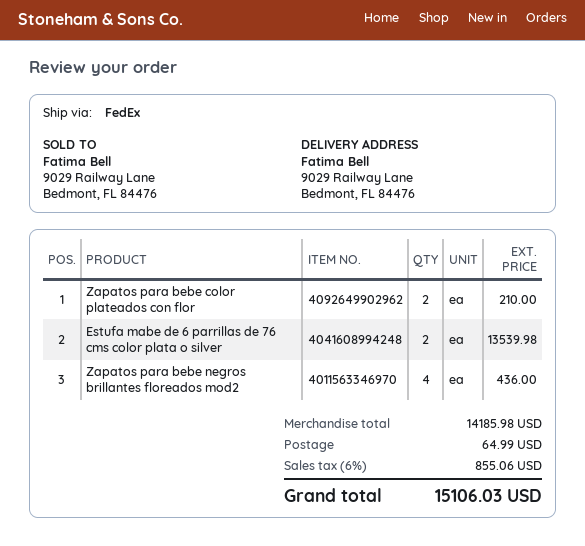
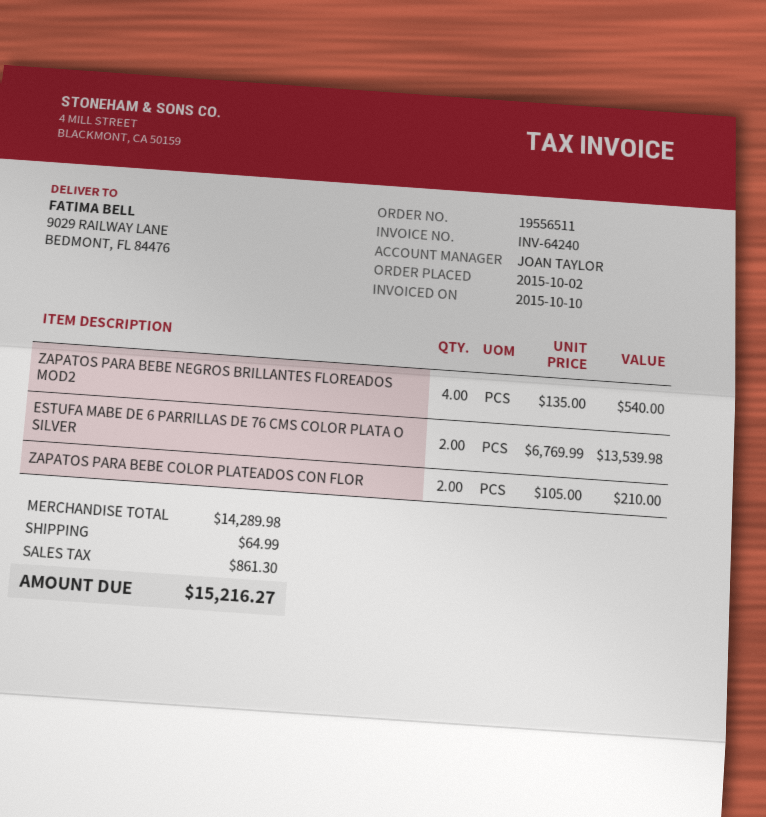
Zapatos para bebe negros brillantes floreados mod2: 4 for 436.00 -> 4 for 540.00
subtotal: 14185.98 -> 14289.98
tax: 855.06 -> 861.30
total: 15106.03 -> 15216.27

